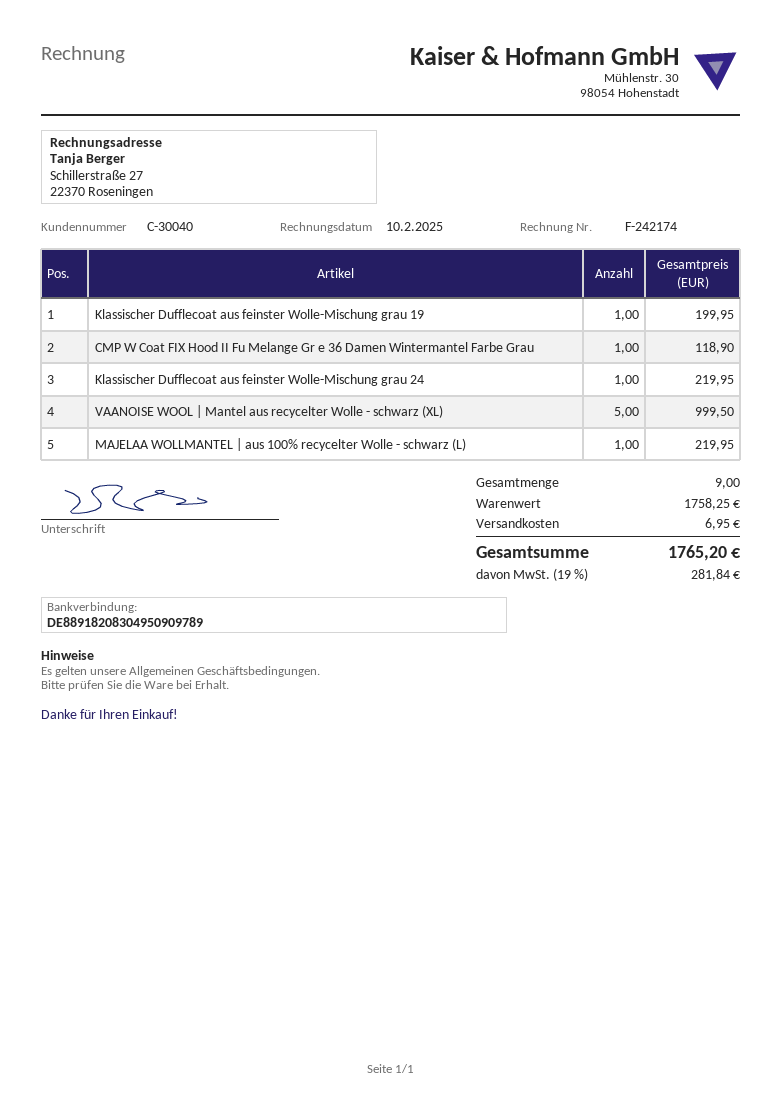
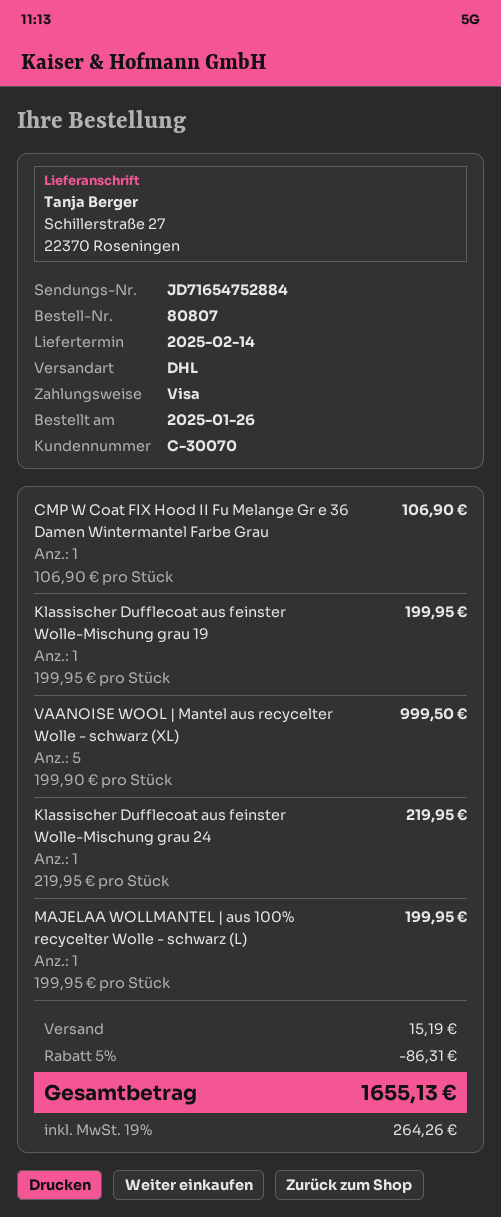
customer number: C-30040 -> C-30070
CMP W Coat FIX Hood II Fu Melange Gr e 36 Damen Wintermantel Farbe Grau: 1 for 118.90 -> 1 for 106.90
MAJELAA WOLLMANTEL | aus 100% recycelter Wolle - schwarz (L): 1 for 219.95 -> 1 for 199.95
discount: none -> 5% = 86.31
shipping: 6.95 -> 15.19
tax: 19% = 281.84 -> 19% = 264.26
total: 1765.20 -> 1655.13

